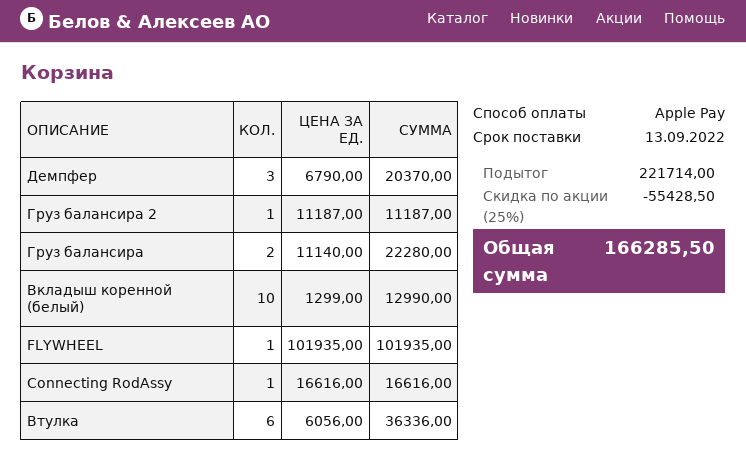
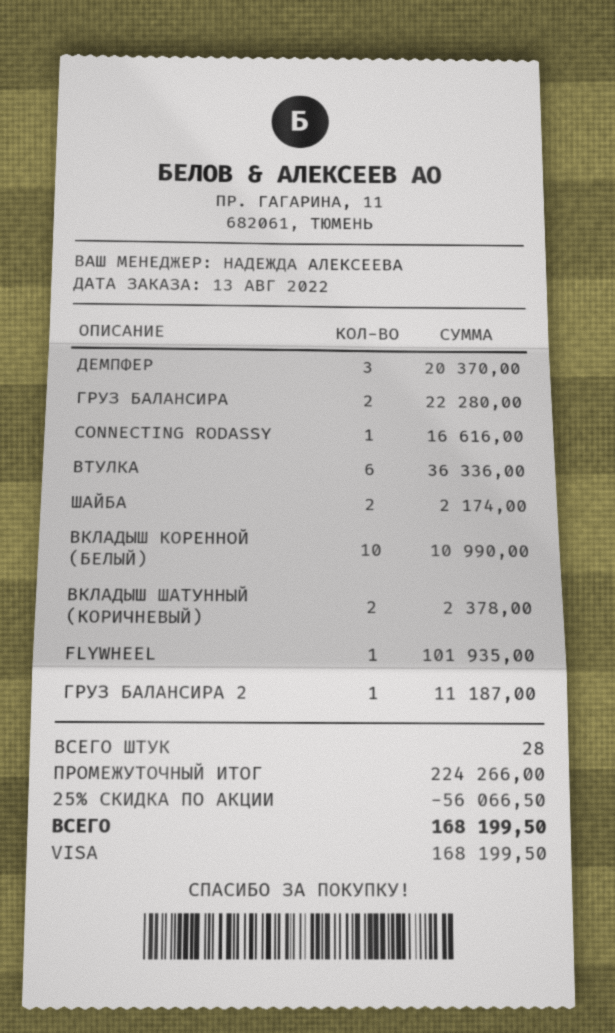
payment method: Apple Pay -> Visa
Вкладыш коренной (белый): 10 for 12990.00 -> 10 for 10990.00
ШАЙБА: none -> 2 for 2174.00
ВКЛАДЫШ ШАТУННЫЙ (КОРИЧНЕВЫЙ): none -> 2 for 2378.00
subtotal: 221714.00 -> 224266.00
discount: 25% = 55428.50 -> 25% = 56066.50
total: 166285.50 -> 168199.50

